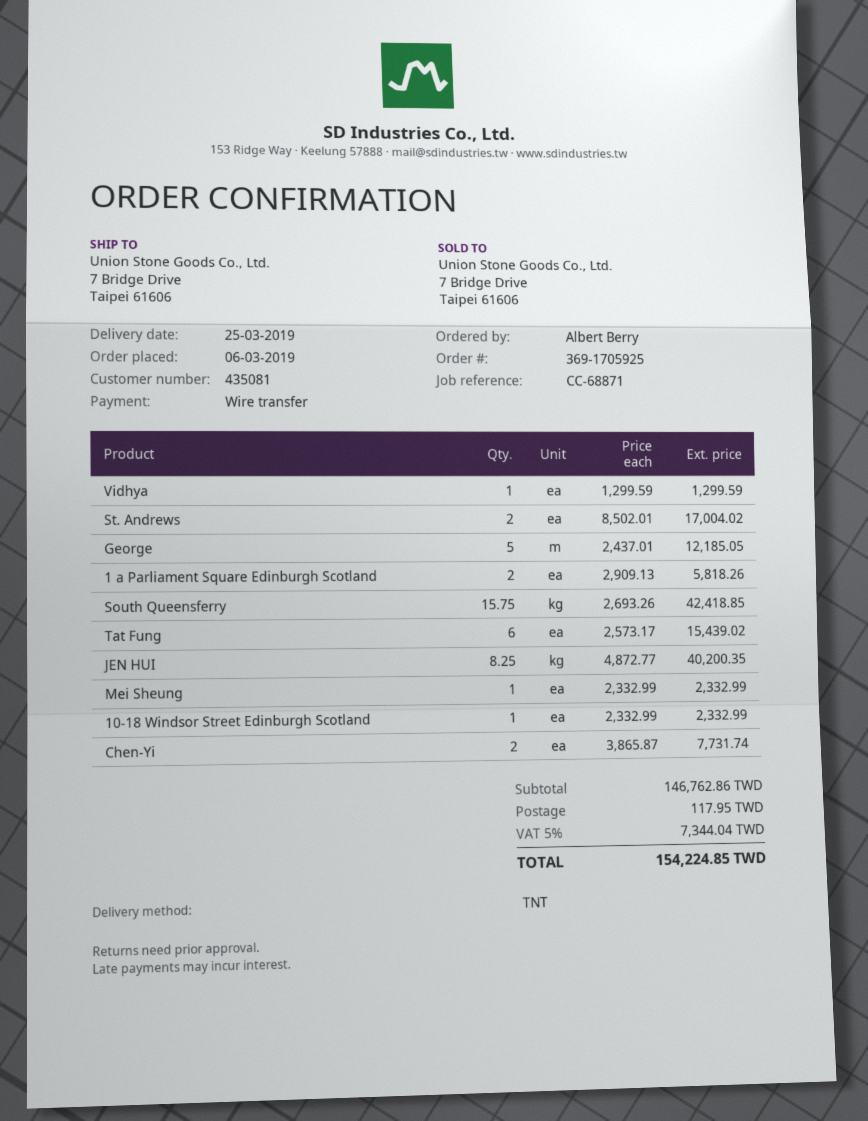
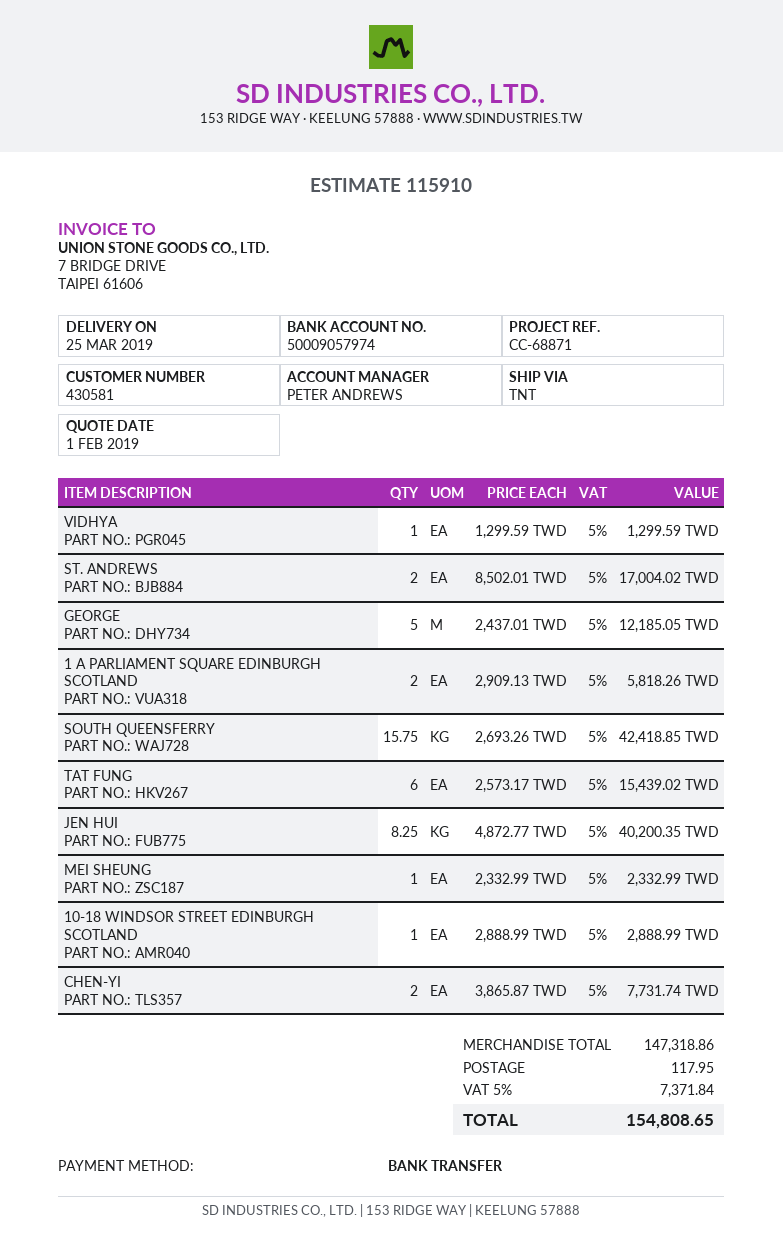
customer number: 435081 -> 430581
10-18 Windsor Street Edinburgh Scotland: 1 x 2332.99 = 2332.99 -> 1 x 2888.99 = 2888.99
subtotal: 146762.86 -> 147318.86
tax: 5% = 7344.04 -> 5% = 7371.84
total: 154224.85 -> 154808.65

